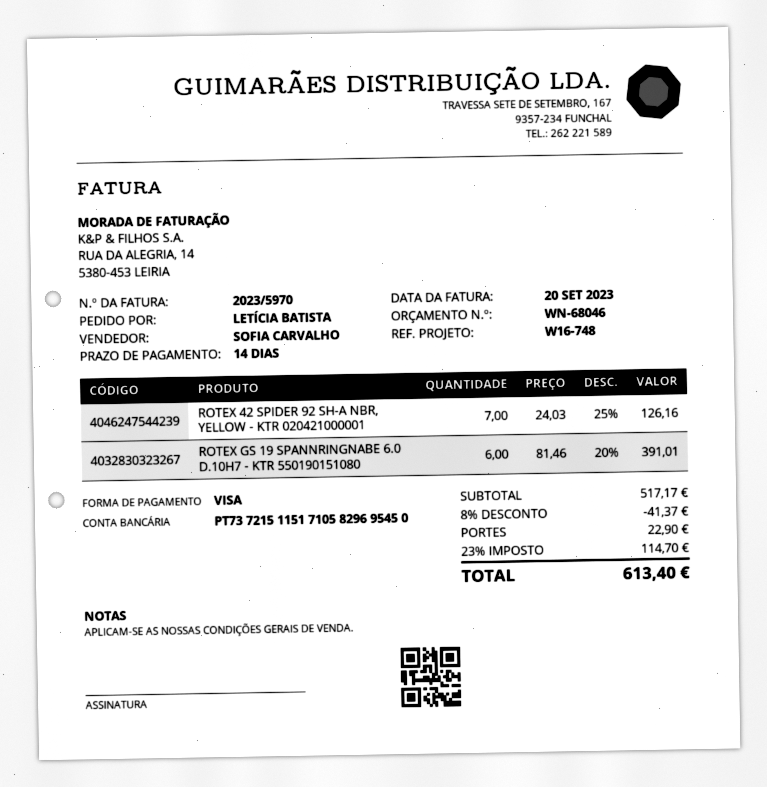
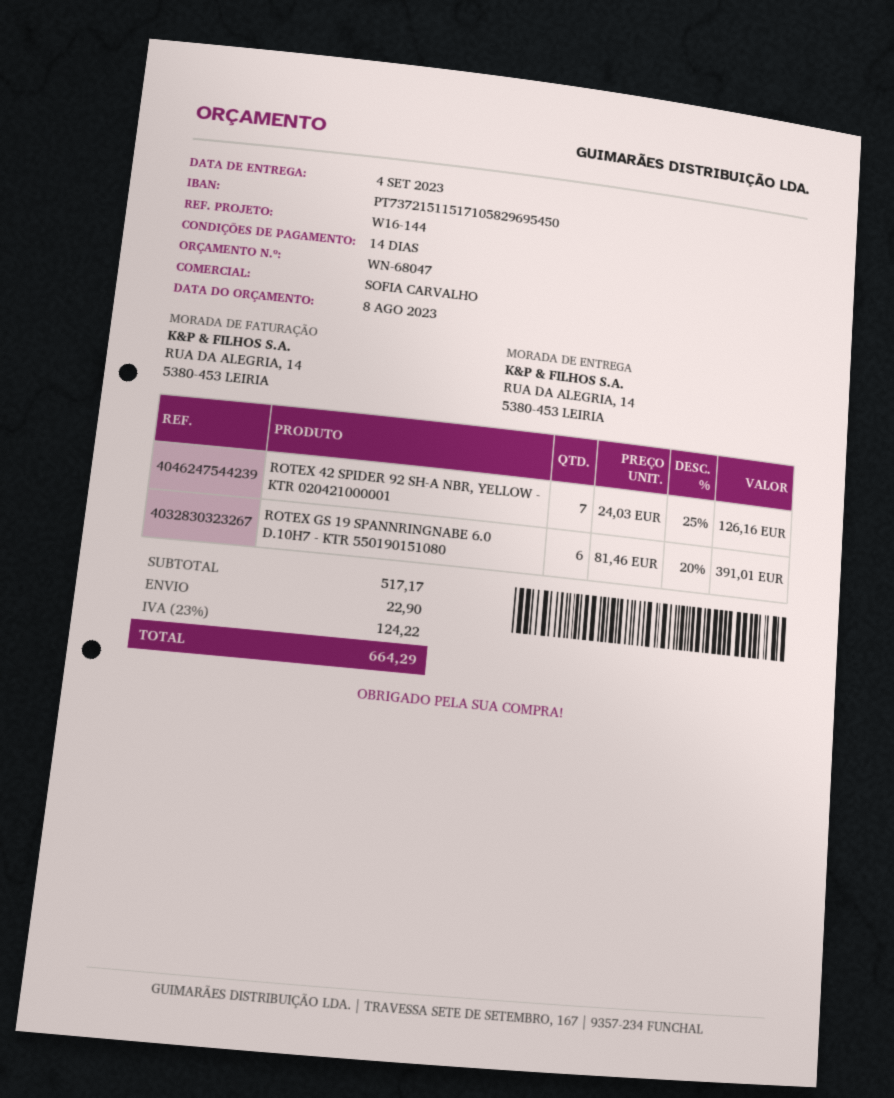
quote number: WN-68046 -> WN-68047
reference: W16-748 -> W16-144
discount: 8% = 41.37 -> none
tax: 23% = 114.70 -> 23% = 124.22
total: 613.40 -> 664.29

